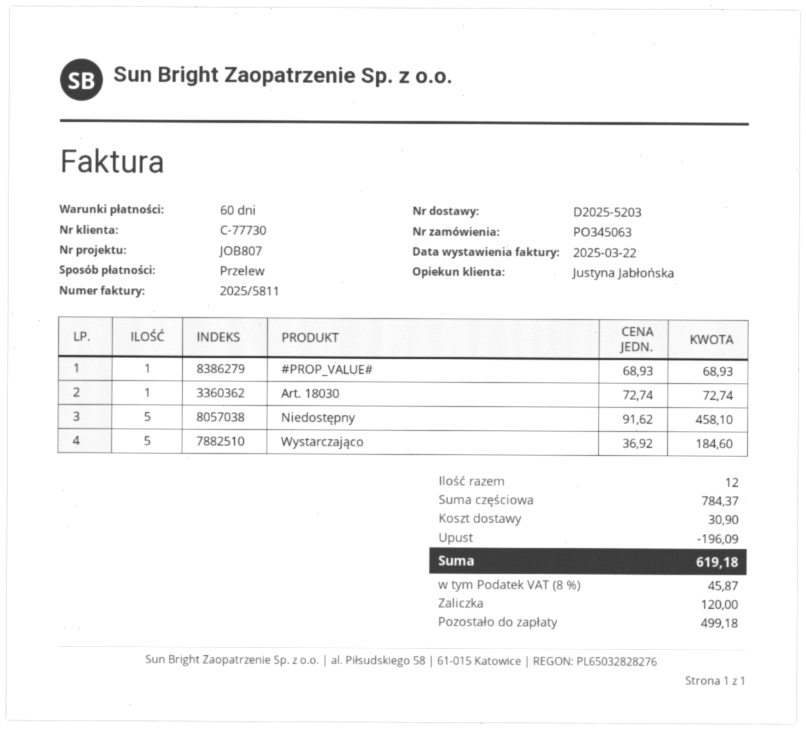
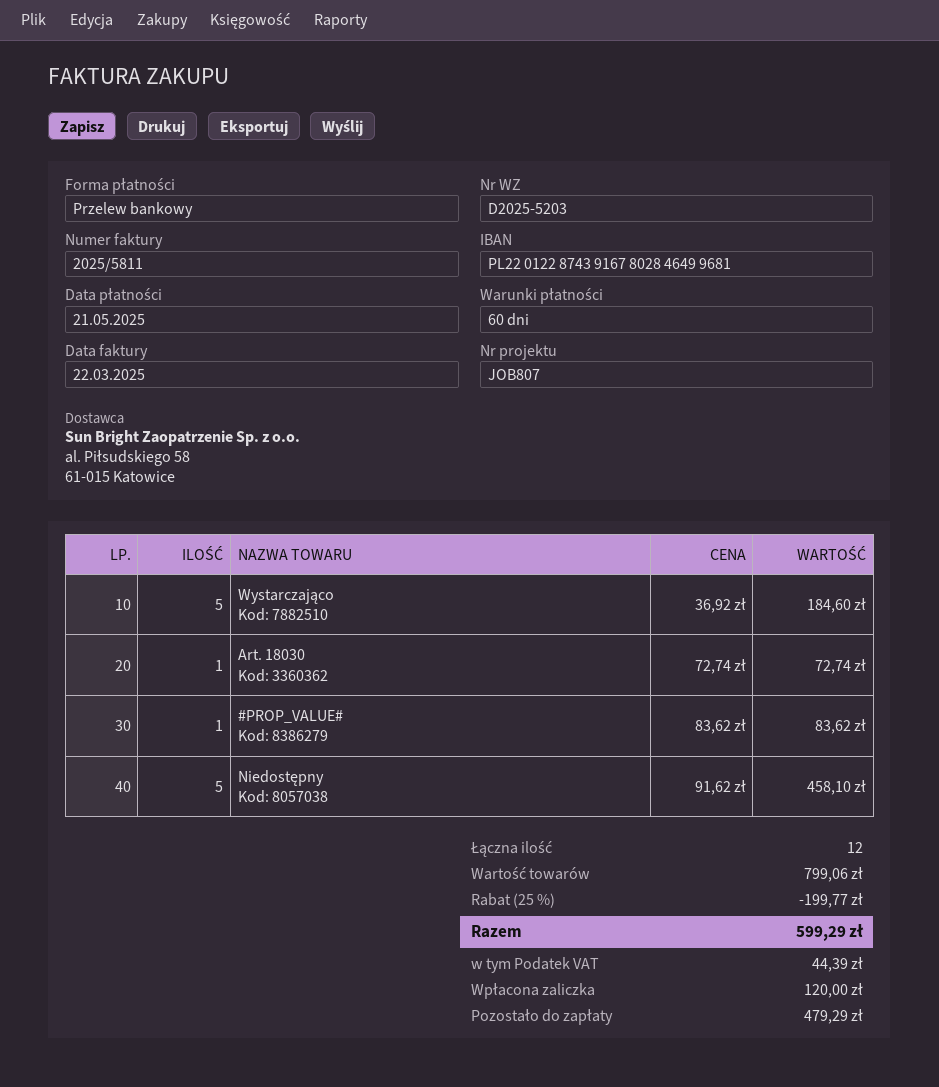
#PROP_VALUE#: 1 x 68.93 = 68.93 -> 1 x 83.62 = 83.62
subtotal: 784.37 -> 799.06
discount: 196.09 -> 199.77
shipping: 30.90 -> none
tax: 45.87 -> 44.39
total: 619.18 -> 599.29
balance: 499.18 -> 479.29

